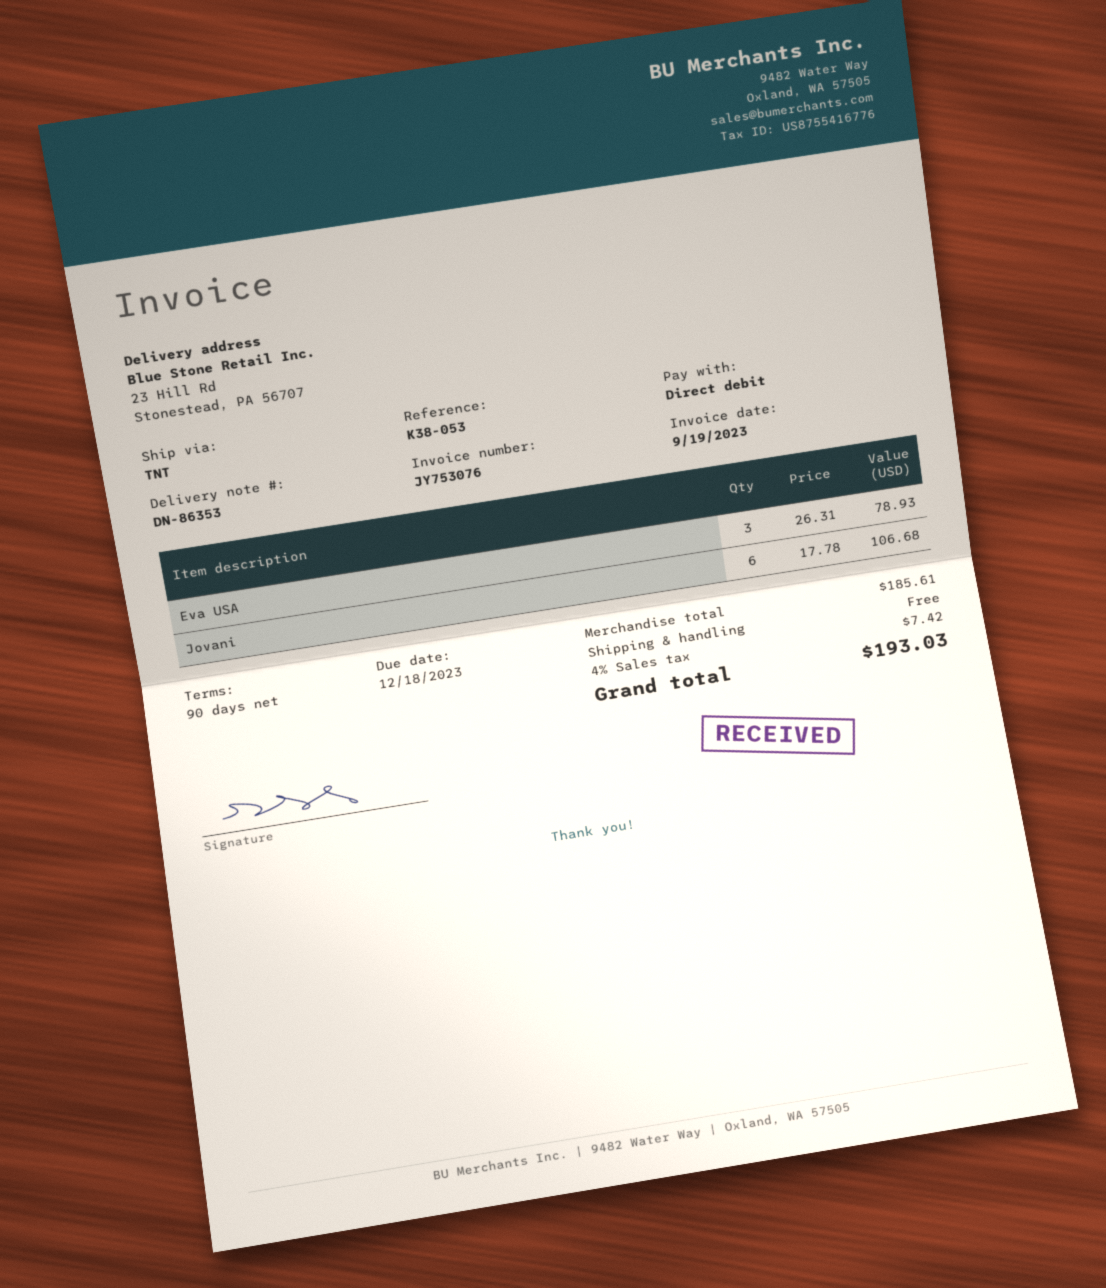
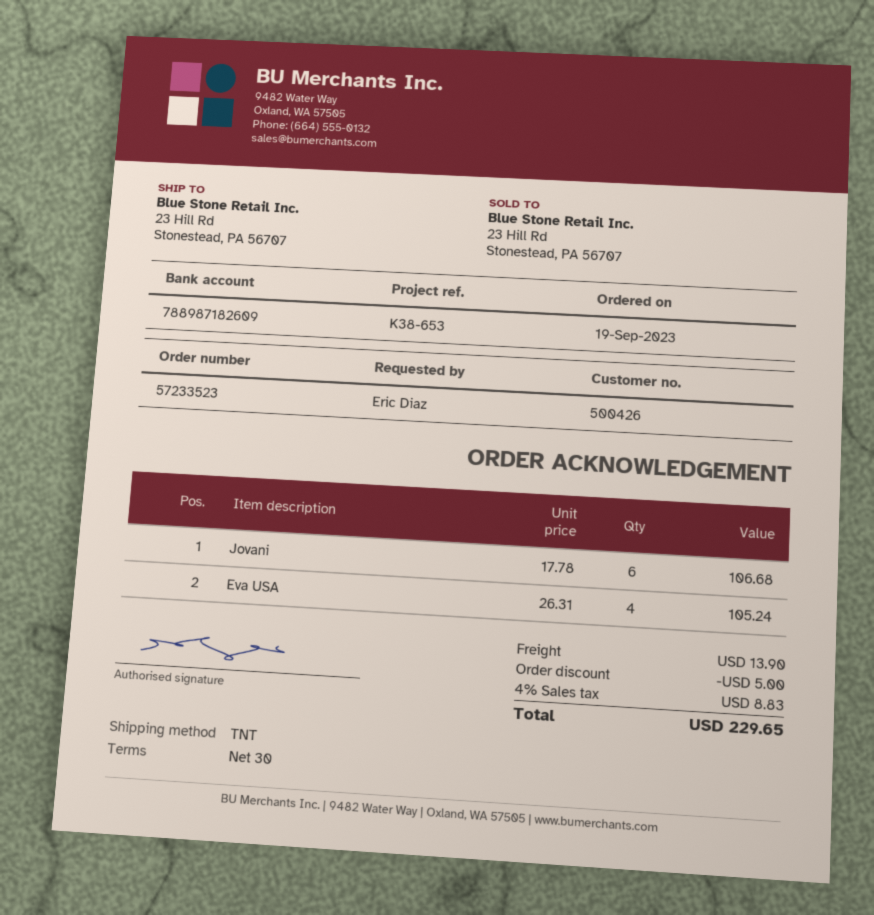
payment terms: 90 days -> 30 days
reference: K38-053 -> K38-653
Eva USA: 3 x 26.31 = 78.93 -> 4 x 26.31 = 105.24
discount: none -> 5.00
shipping: 0.00 -> 13.90
tax: 4% = 7.42 -> 4% = 8.83
total: 193.03 -> 229.65

